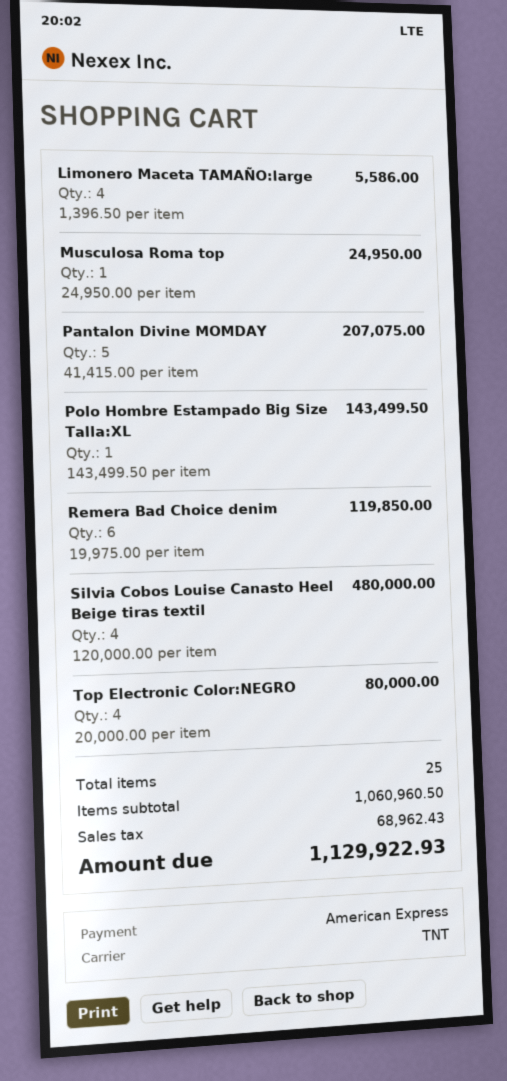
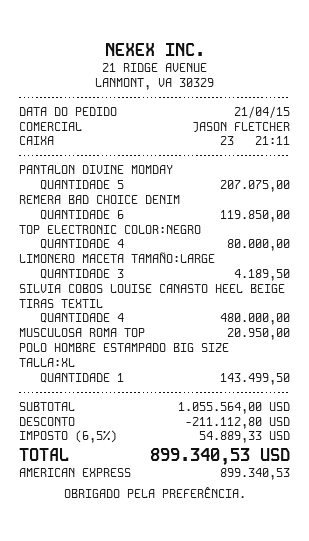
Limonero Maceta TAMAÑO:large: 4 for 5586.00 -> 3 for 4189.50
Musculosa Roma top: 1 for 24950.00 -> 1 for 20950.00
subtotal: 1060960.50 -> 1055564.00
discount: none -> 211112.80
tax: 68962.43 -> 54889.33
total: 1129922.93 -> 899340.53

